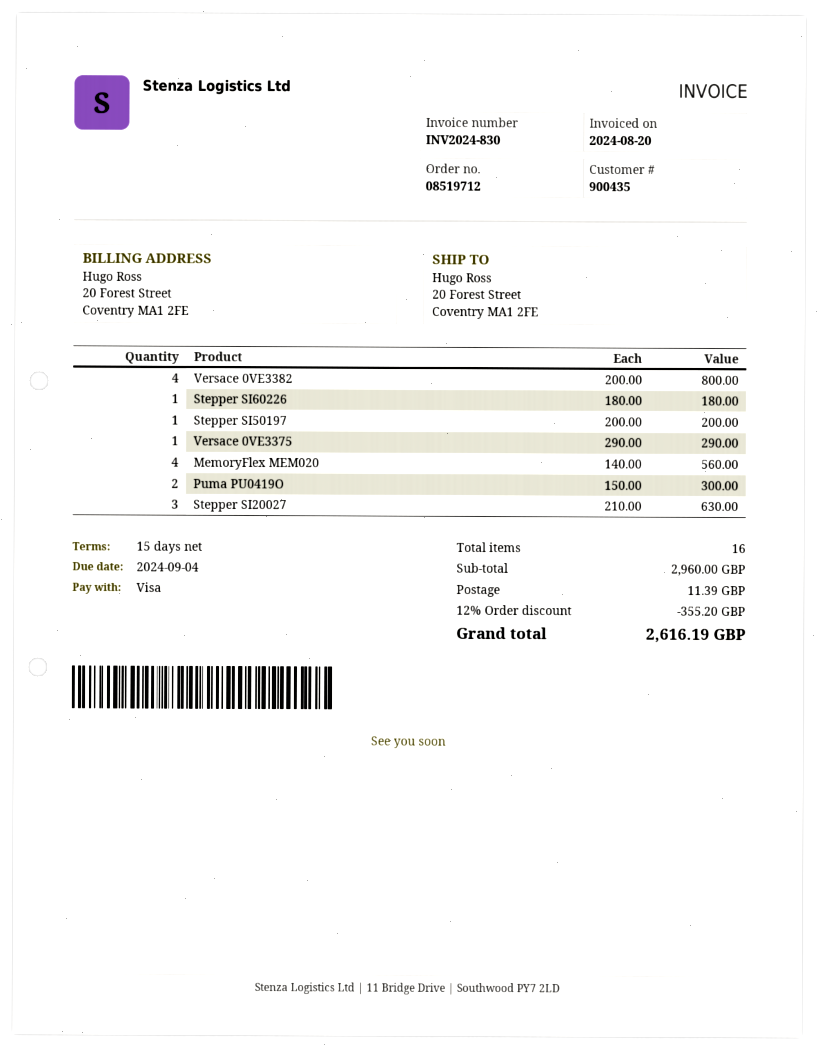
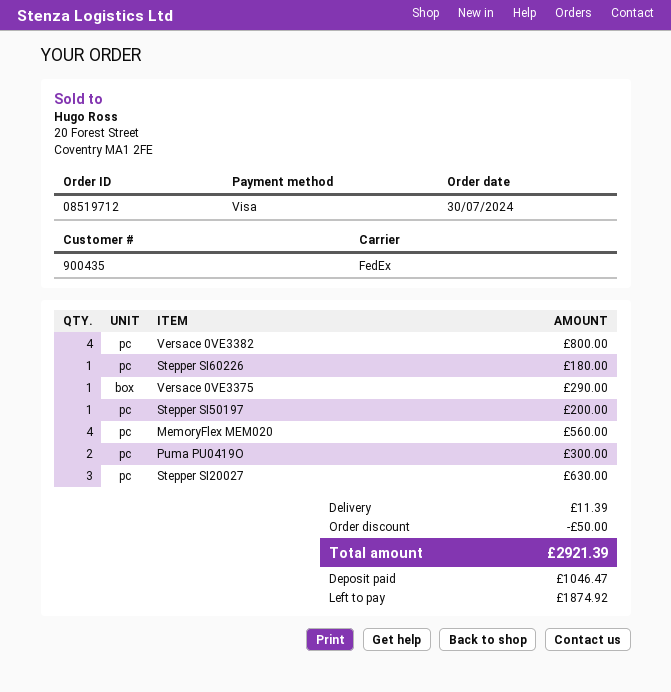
discount: 355.20 -> 50.00
total: 2616.19 -> 2921.39

